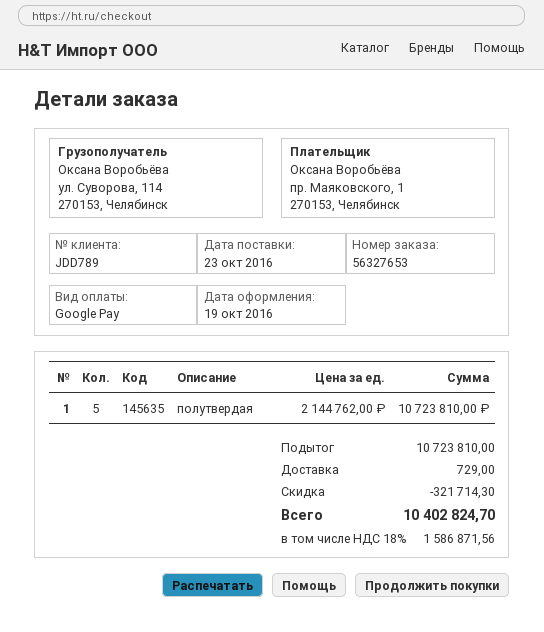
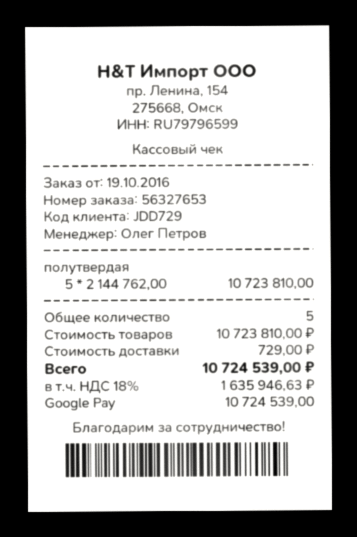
customer number: JDD789 -> JDD729
discount: 321714.30 -> none
tax: 18% = 1586871.56 -> 18% = 1635946.63
total: 10402824.70 -> 10724539.00

